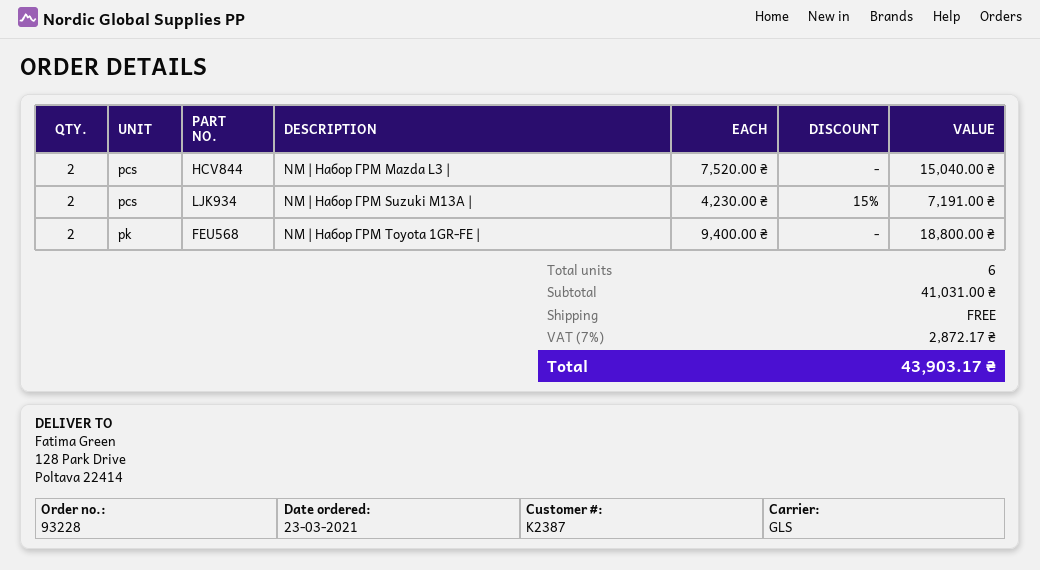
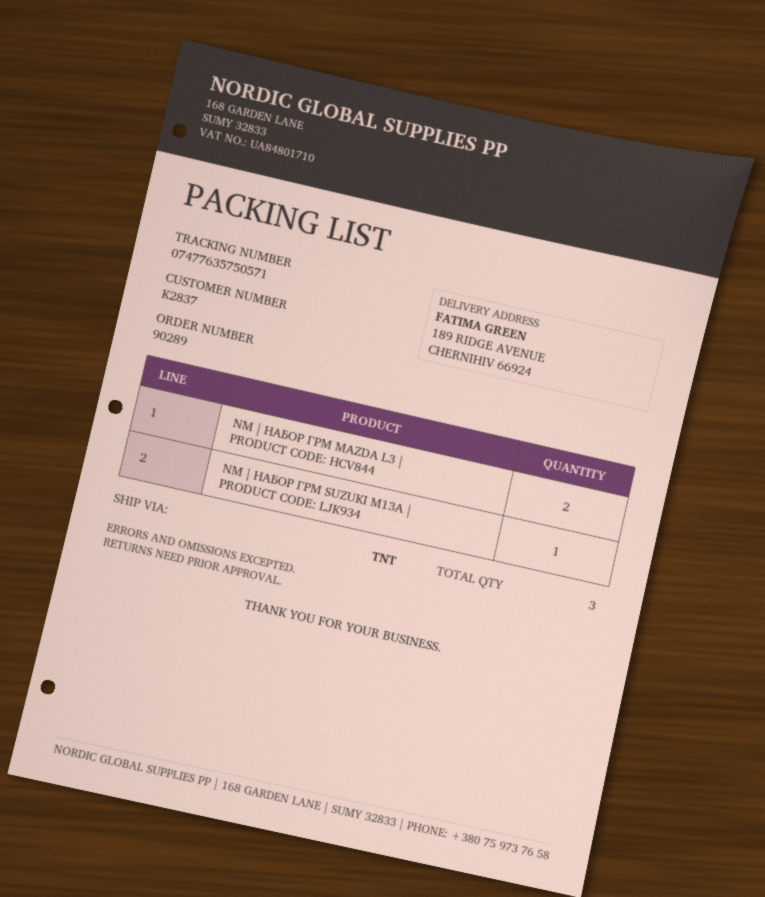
order number: 93228 -> 90289
customer number: K2387 -> K2837
shipping method: GLS -> TNT
ship to: 128 Park Drive, Poltava 22414 -> 189 RIDGE AVENUE, CHERNIHIV 66924
NM | Набор ГРМ Suzuki M13A |: 2 -> 1
NM | Набор ГРМ Toyota 1GR-FE |: 2 -> none
total quantity: 6 -> 3

